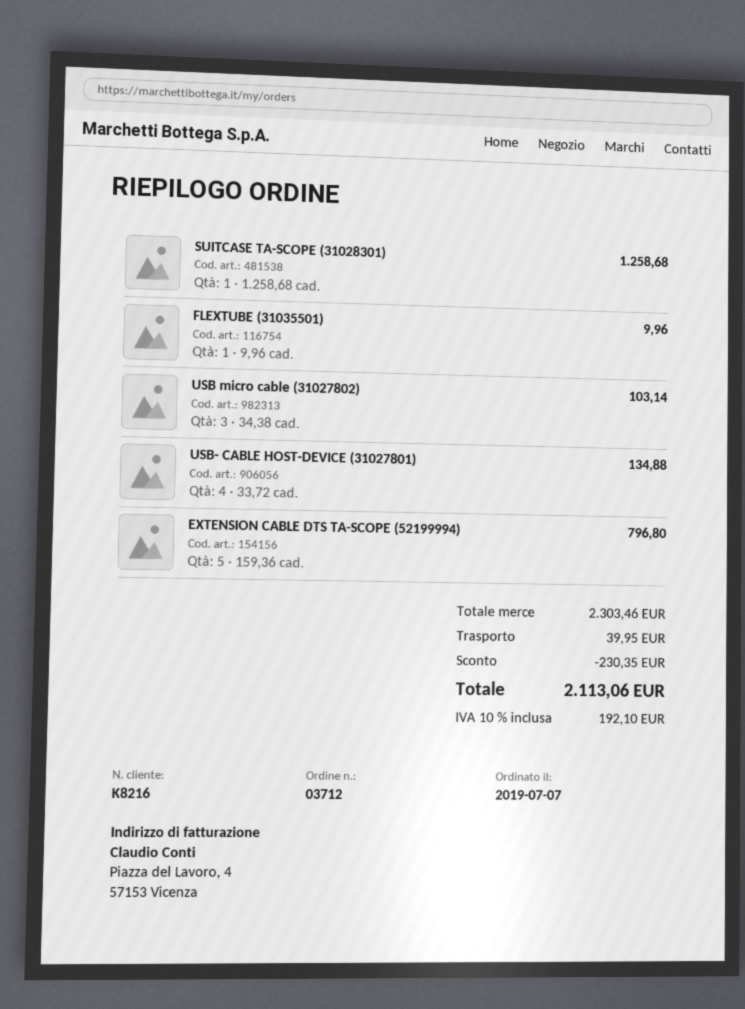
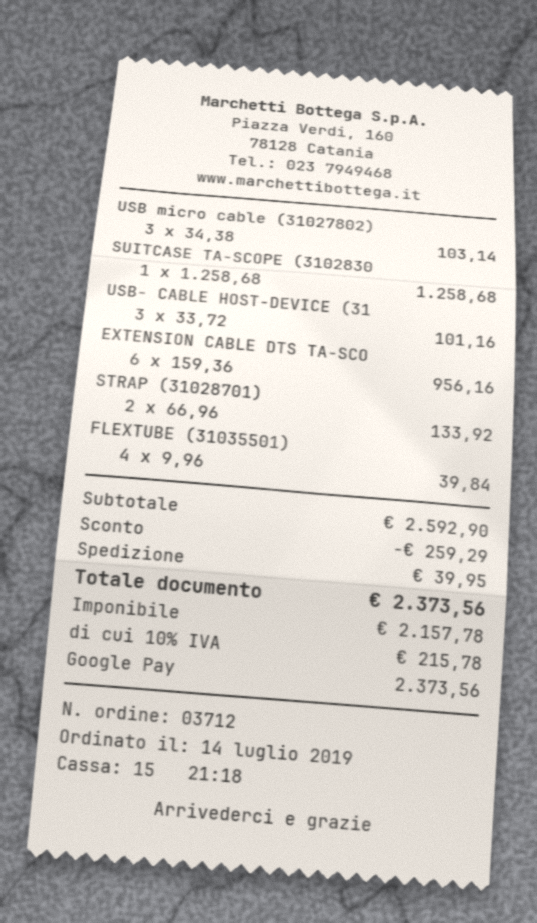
order date: 2019-07-07 -> 2019-07-14
FLEXTUBE (31035501): 1 x 9.96 = 9.96 -> 4 x 9.96 = 39.84
USB- CABLE HOST-DEVICE (31027801): 4 x 33.72 = 134.88 -> 3 x 33.72 = 101.16
EXTENSION CABLE DTS TA-SCOPE (52199994): 5 x 159.36 = 796.80 -> 6 x 159.36 = 956.16
STRAP (31028701): none -> 2 x 66.96 = 133.92
subtotal: 2303.46 -> 2592.90
discount: 230.35 -> 259.29
tax: 10% = 192.10 -> 10% = 215.78
total: 2113.06 -> 2373.56

